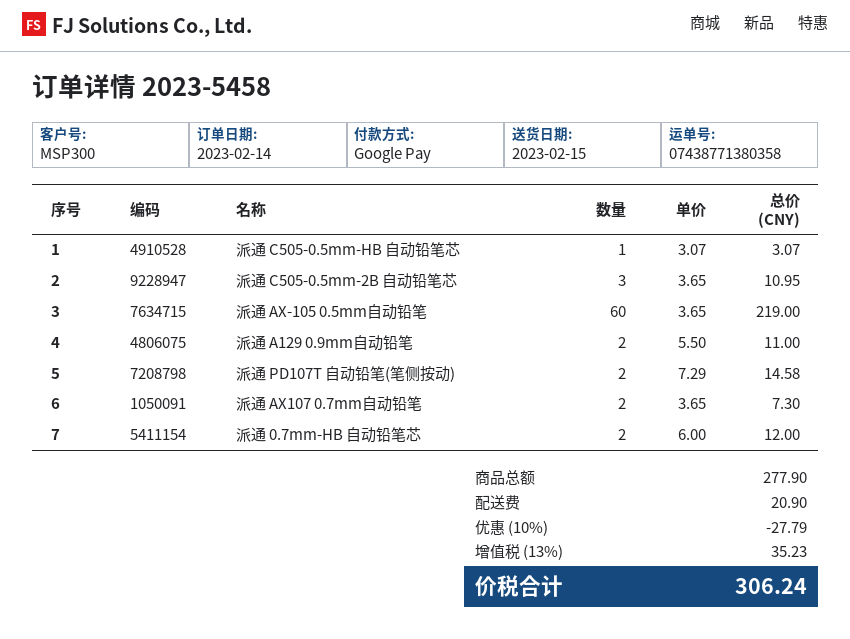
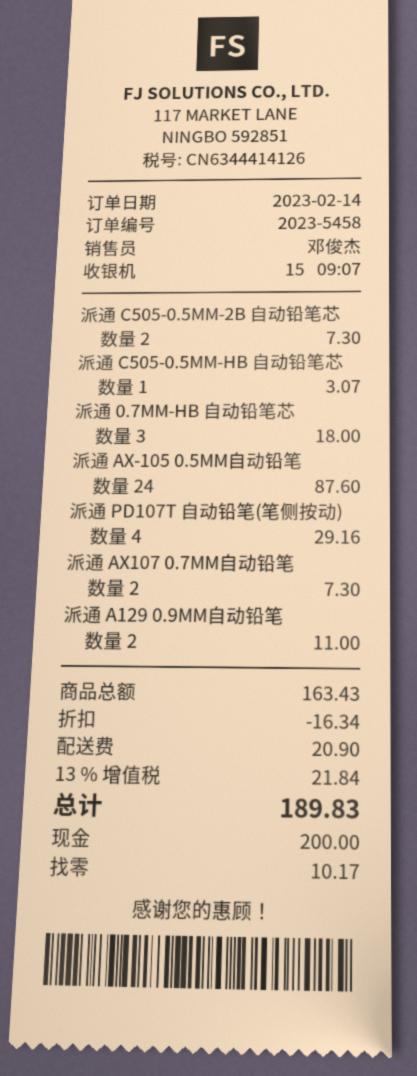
payment method: Google Pay -> cash
派通 C505-0.5mm-2B 自动铅笔芯: 3 for 10.95 -> 2 for 7.30
派通 AX-105 0.5mm自动铅笔: 60 for 219.00 -> 24 for 87.60
派通 PD107T 自动铅笔(笔侧按动): 2 for 14.58 -> 4 for 29.16
派通 0.7mm-HB 自动铅笔芯: 2 for 12.00 -> 3 for 18.00
subtotal: 277.90 -> 163.43
discount: 27.79 -> 16.34
tax: 13% = 35.23 -> 13% = 21.84
total: 306.24 -> 189.83

